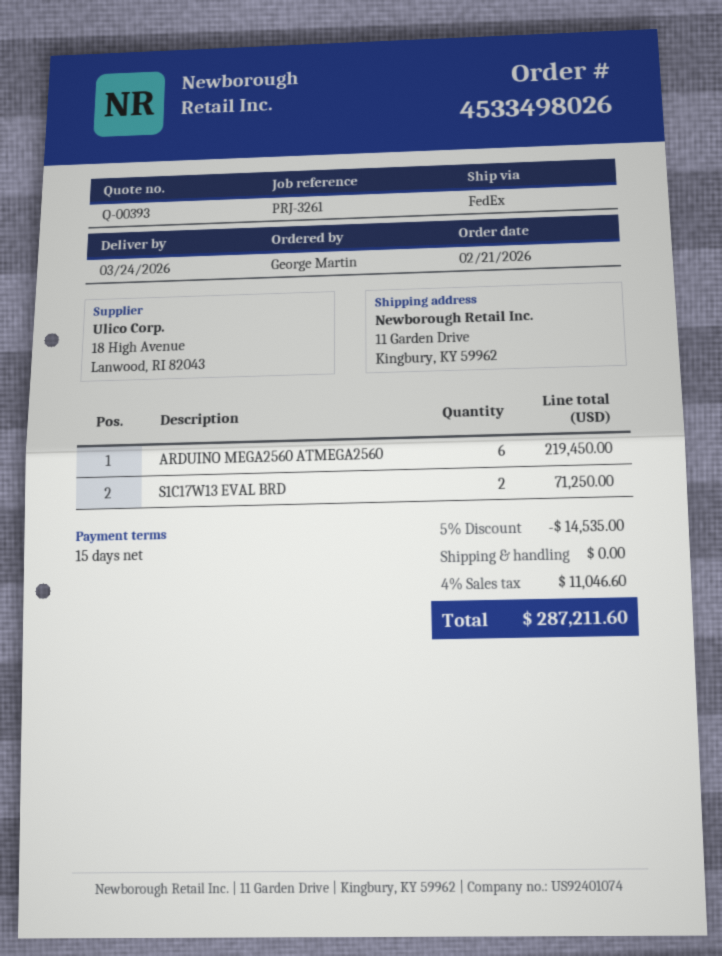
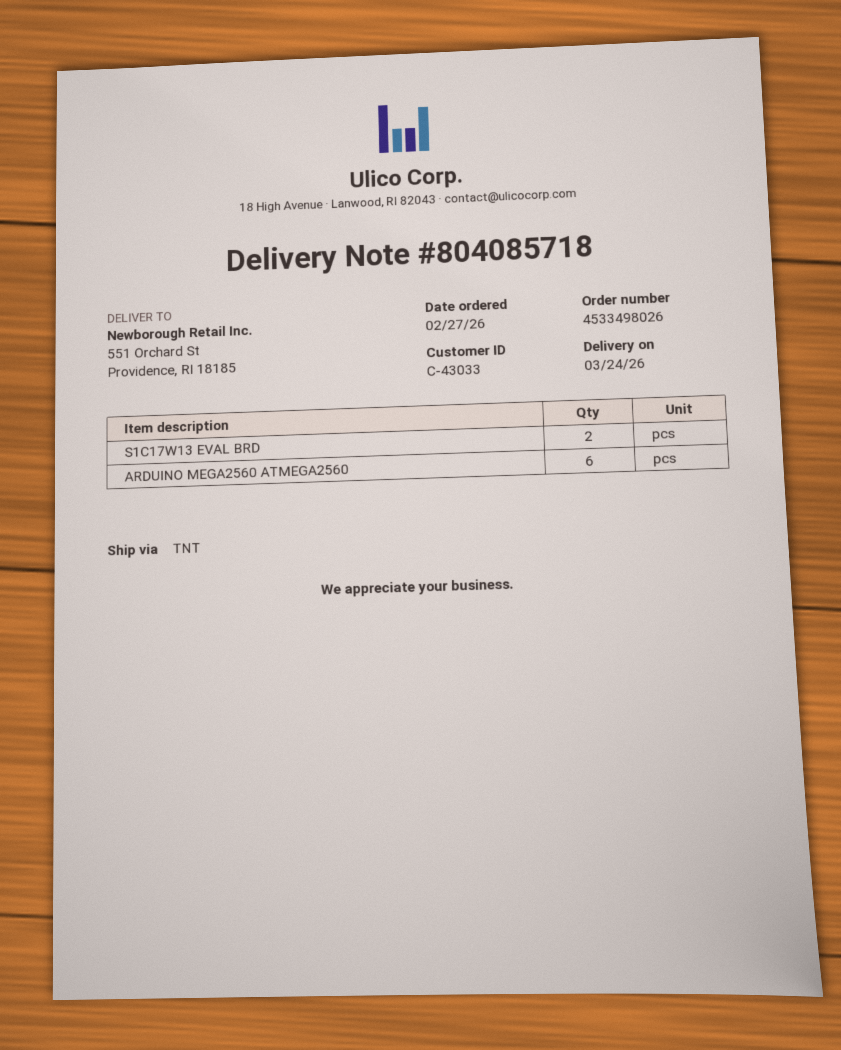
order date: 2026-02-21 -> 2026-02-27
shipping method: FedEx -> TNT
ship to: 11 Garden Drive, Kingbury, KY 59962 -> 551 Orchard St, Providence, RI 18185

